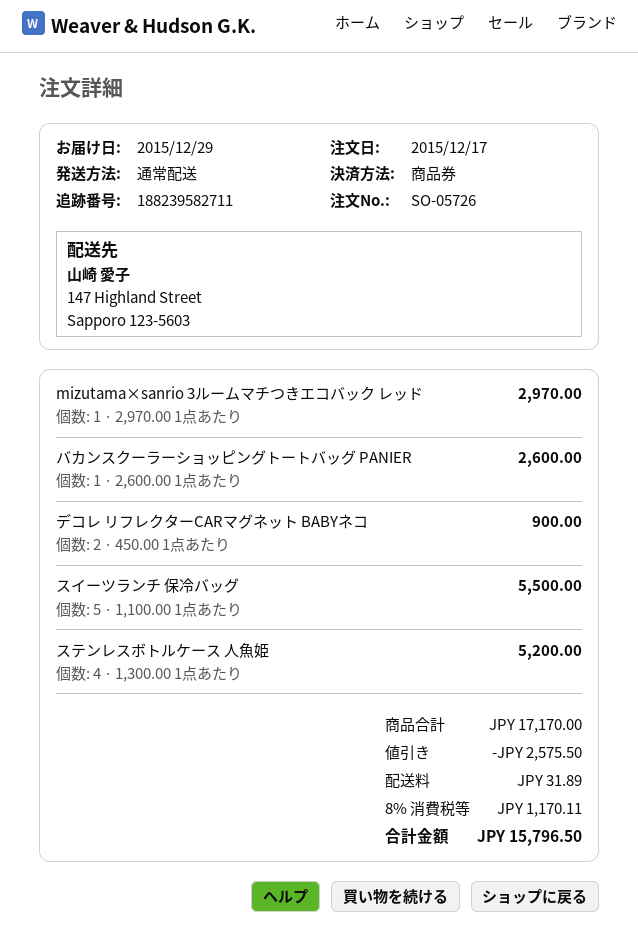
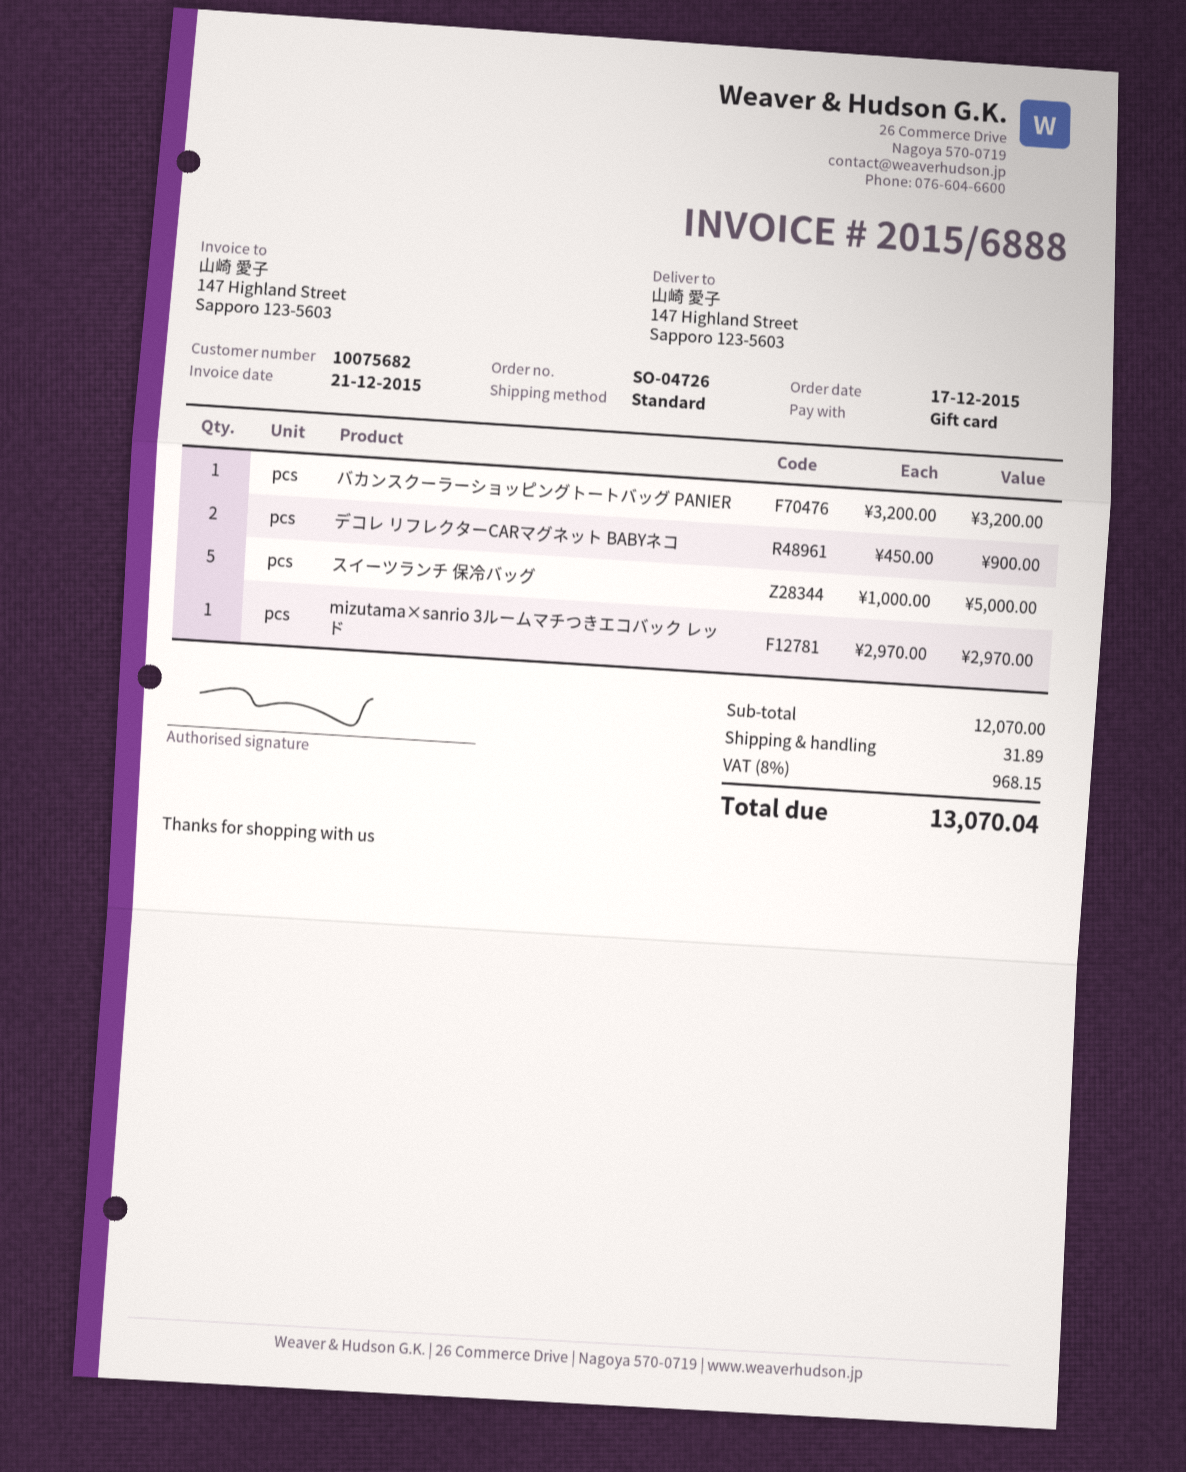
order number: SO-05726 -> SO-04726
バカンスクーラーショッピングトートバッグ PANIER: 1 x 2600.00 = 2600.00 -> 1 x 3200.00 = 3200.00
スイーツランチ 保冷バッグ: 5 x 1100.00 = 5500.00 -> 5 x 1000.00 = 5000.00
ステンレスボトルケース 人魚姫: 4 x 1300.00 = 5200.00 -> none
subtotal: 17170.00 -> 12070.00
discount: 2575.50 -> none
tax: 8% = 1170.11 -> 8% = 968.15
total: 15796.50 -> 13070.04

